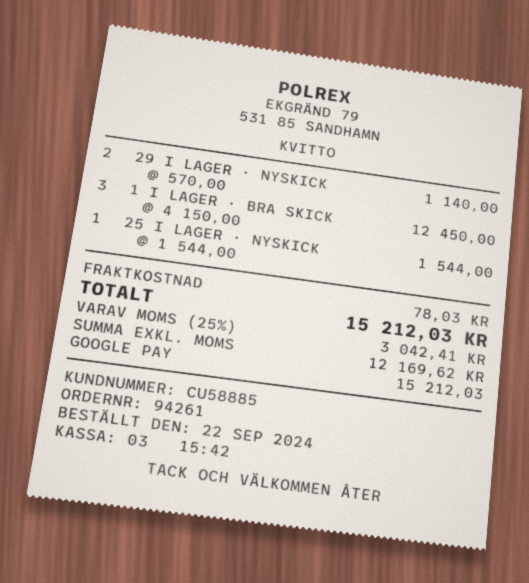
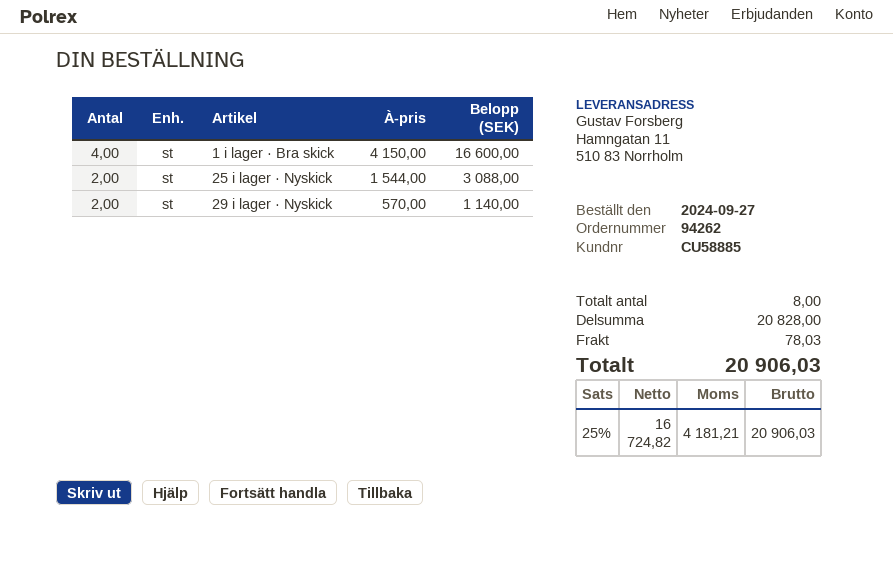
order number: 94261 -> 94262
order date: 2024-09-22 -> 2024-09-27
1 I LAGER · BRA SKICK: 3 x 4150.00 = 12450.00 -> 4 x 4150.00 = 16600.00
25 I LAGER · NYSKICK: 1 x 1544.00 = 1544.00 -> 2 x 1544.00 = 3088.00
net: 12169.62 -> 16724.82
tax: 25% = 3042.41 -> 25% = 4181.21
total: 15212.03 -> 20906.03

